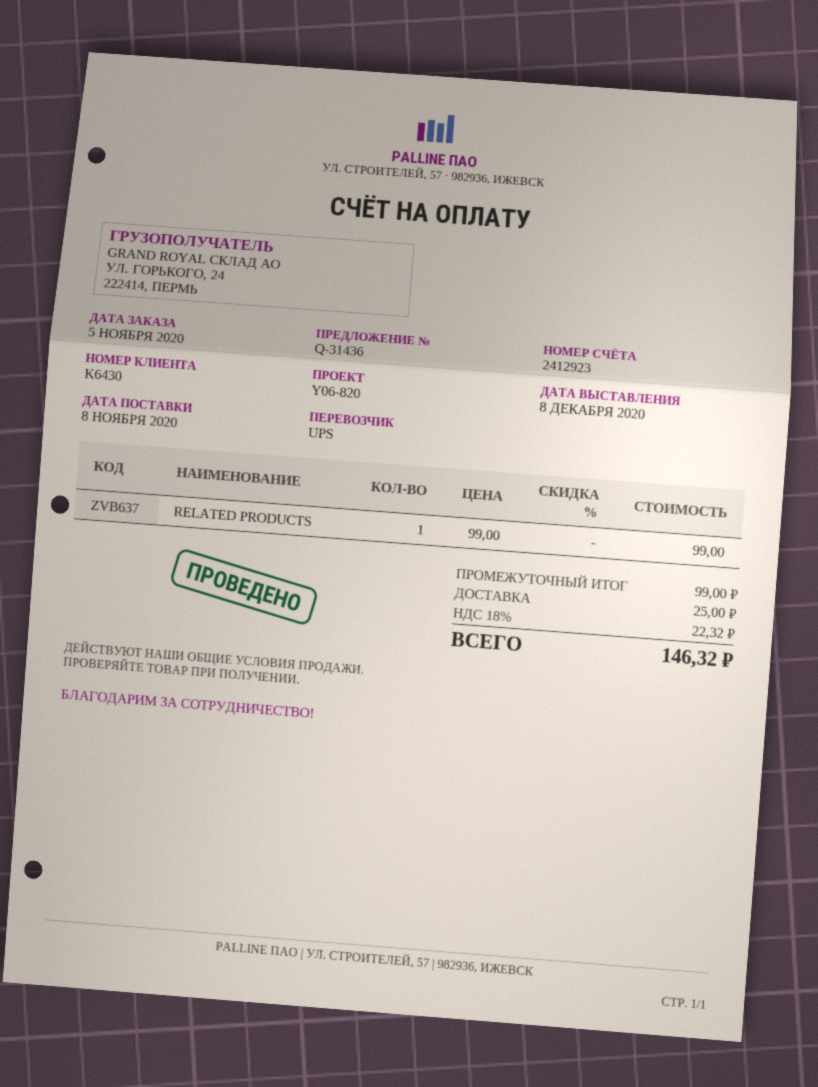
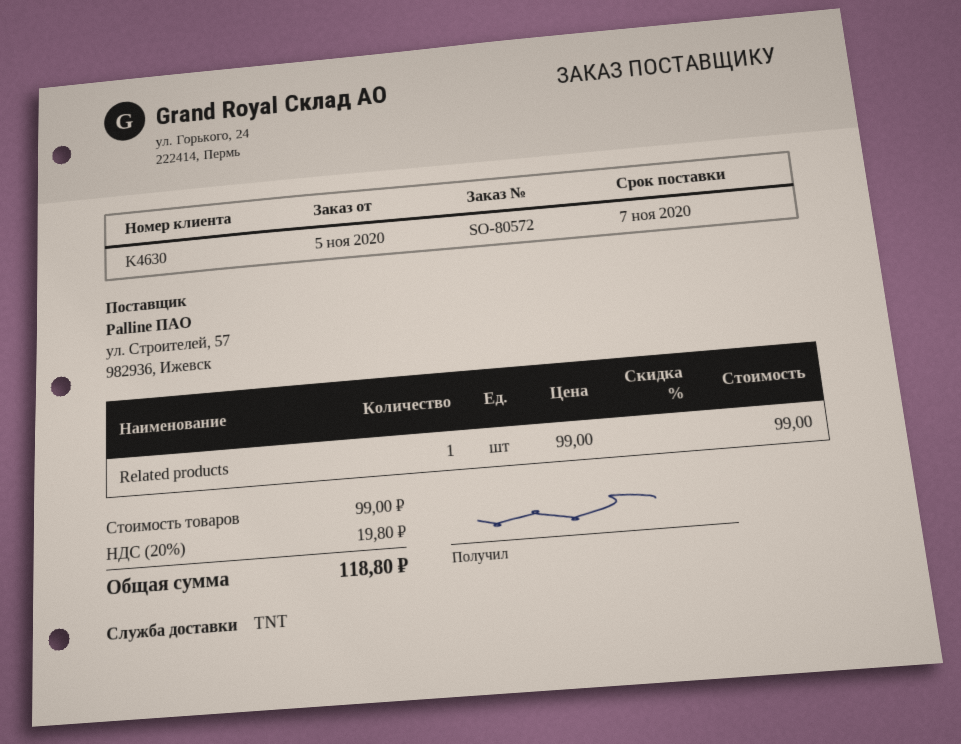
delivery date: 2020-11-08 -> 2020-11-07
customer number: K6430 -> K4630
shipping method: UPS -> TNT
shipping: 25.00 -> none
tax: 18% = 22.32 -> 20% = 19.80
total: 146.32 -> 118.80

